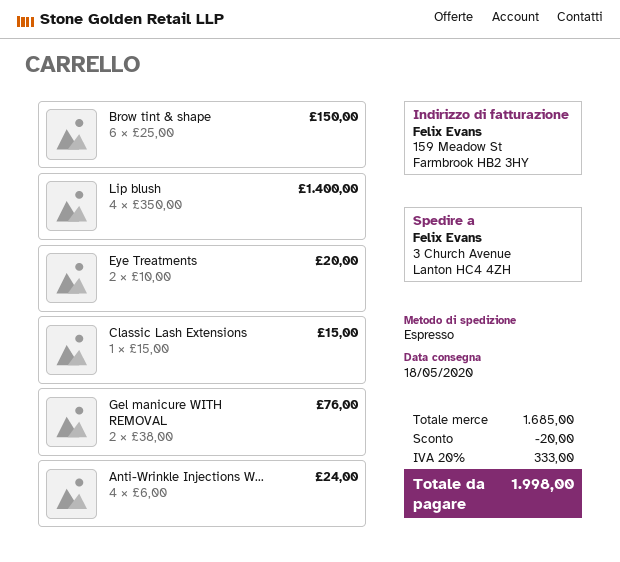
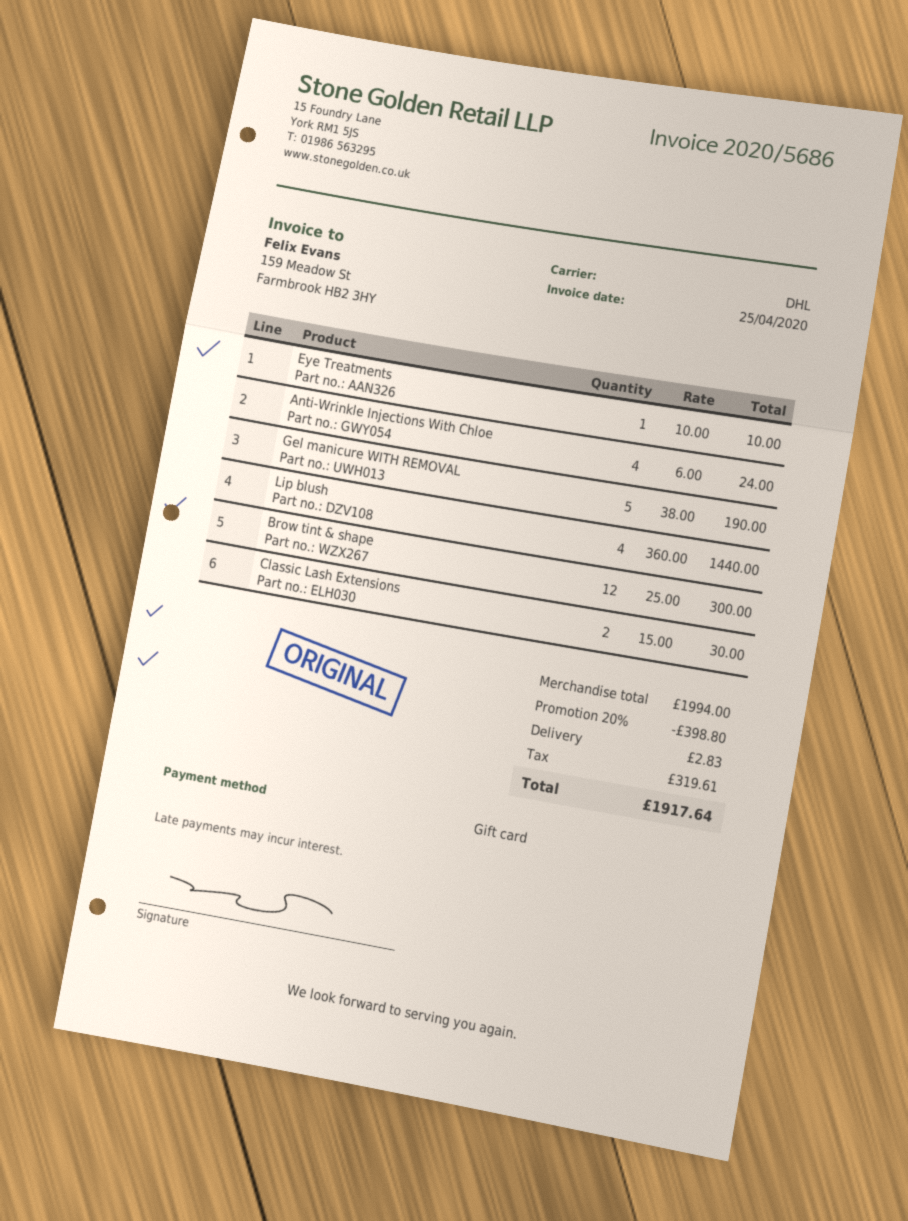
shipping method: express -> DHL
Brow tint & shape: 6 x 25.00 = 150.00 -> 12 x 25.00 = 300.00
Lip blush: 4 x 350.00 = 1400.00 -> 4 x 360.00 = 1440.00
Eye Treatments: 2 x 10.00 = 20.00 -> 1 x 10.00 = 10.00
Classic Lash Extensions: 1 x 15.00 = 15.00 -> 2 x 15.00 = 30.00
Gel manicure WITH REMOVAL: 2 x 38.00 = 76.00 -> 5 x 38.00 = 190.00
subtotal: 1685.00 -> 1994.00
discount: 20.00 -> 398.80
shipping: none -> 2.83
tax: 333.00 -> 319.61
total: 1998.00 -> 1917.64

